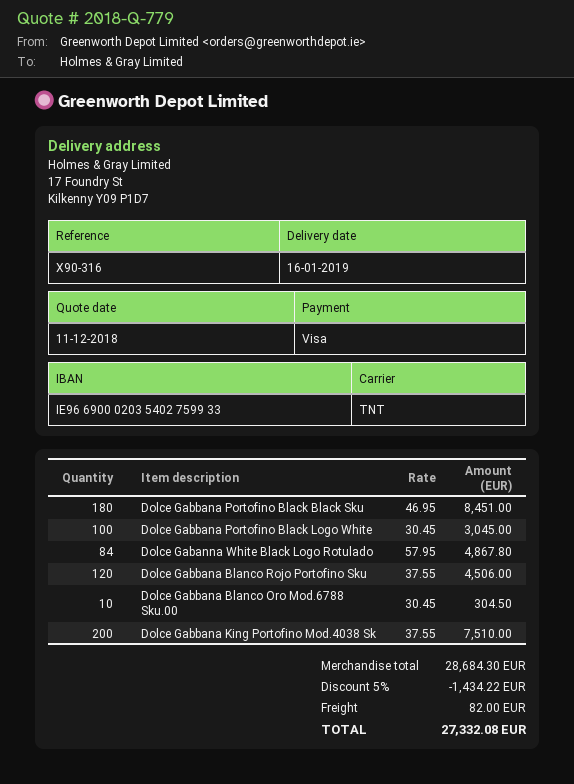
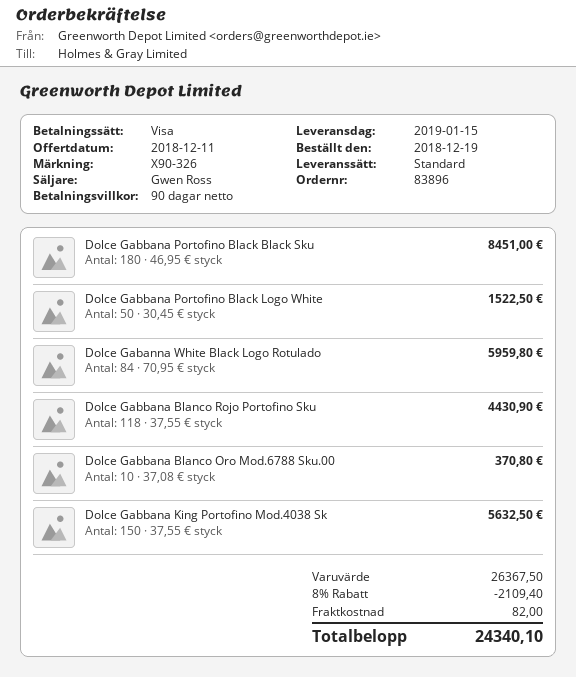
delivery date: 2019-01-16 -> 2019-01-15
reference: X90-316 -> X90-326
shipping method: TNT -> standard
Dolce Gabbana Portofino Black Logo White: 100 x 30.45 = 3045.00 -> 50 x 30.45 = 1522.50
Dolce Gabanna White Black Logo Rotulado: 84 x 57.95 = 4867.80 -> 84 x 70.95 = 5959.80
Dolce Gabbana Blanco Rojo Portofino Sku: 120 x 37.55 = 4506.00 -> 118 x 37.55 = 4430.90
Dolce Gabbana Blanco Oro Mod.6788 Sku.00: 10 x 30.45 = 304.50 -> 10 x 37.08 = 370.80
Dolce Gabbana King Portofino Mod.4038 Sk: 200 x 37.55 = 7510.00 -> 150 x 37.55 = 5632.50
subtotal: 28684.30 -> 26367.50
discount: 5% = 1434.22 -> 8% = 2109.40
total: 27332.08 -> 24340.10

